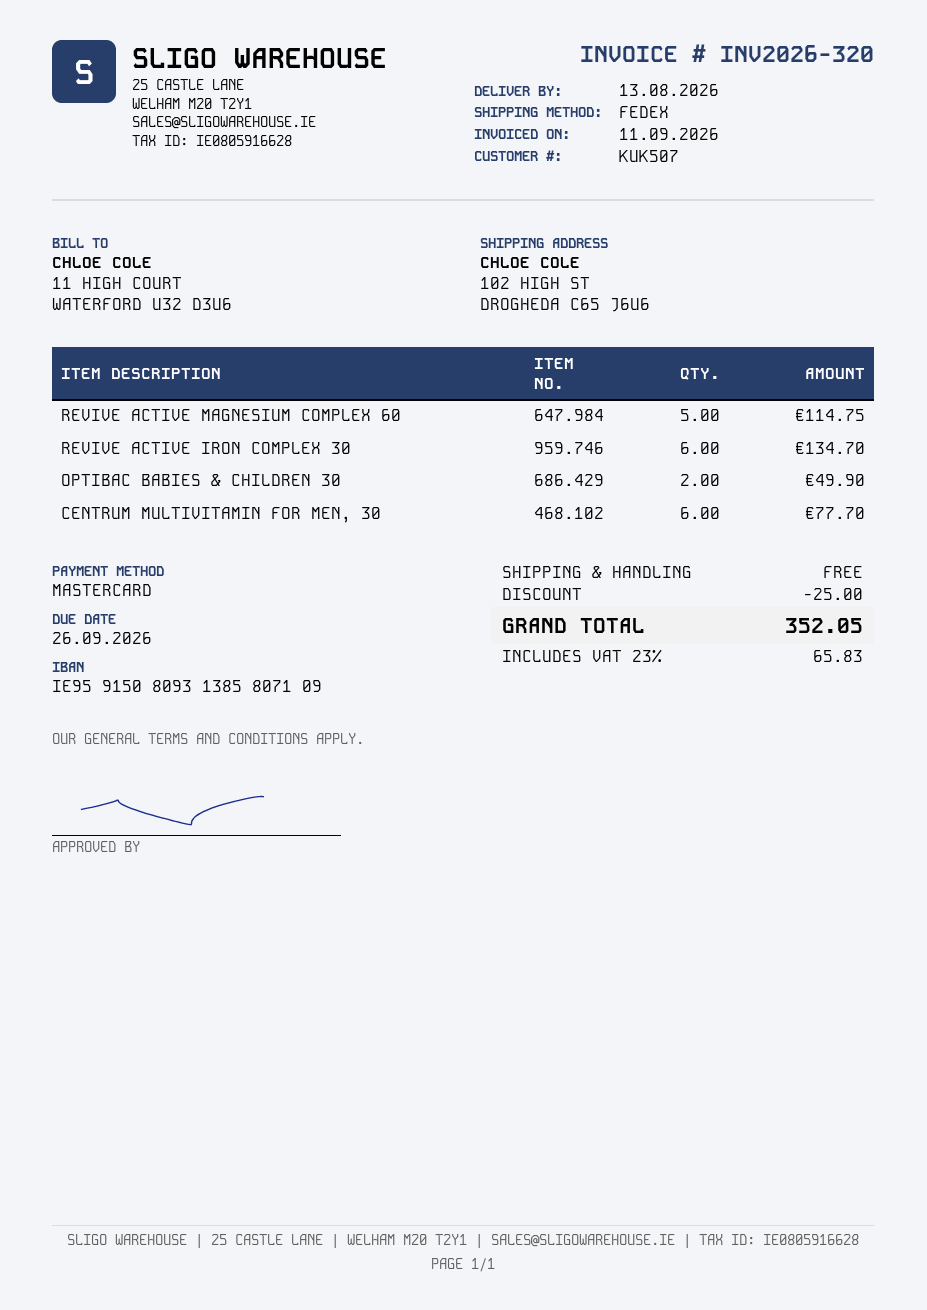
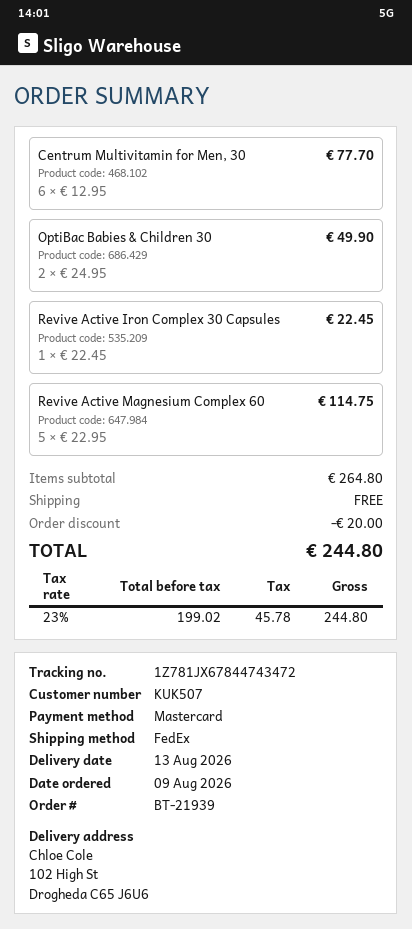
REVIVE ACTIVE IRON COMPLEX 30: 6 for 134.70 -> none
Revive Active Iron Complex 30 Capsules: none -> 1 for 22.45
discount: 25.00 -> 20.00
tax: 23% = 65.83 -> 23% = 45.78
total: 352.05 -> 244.80

